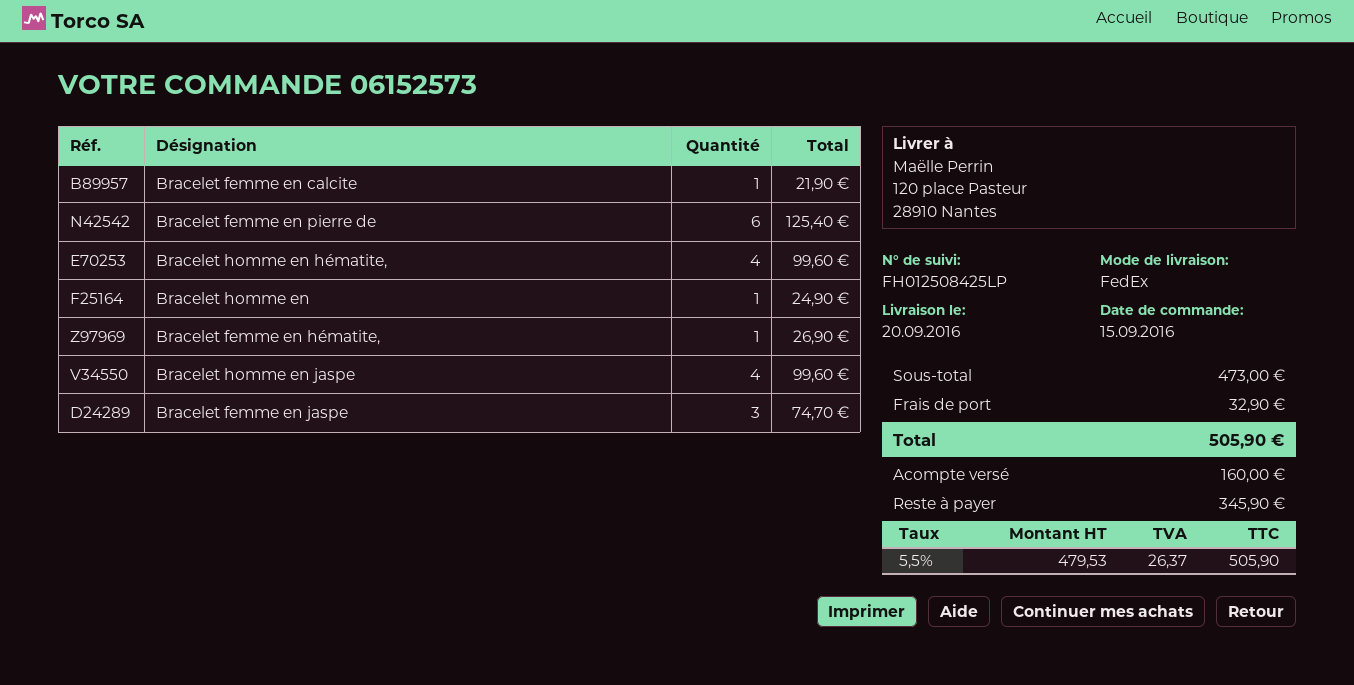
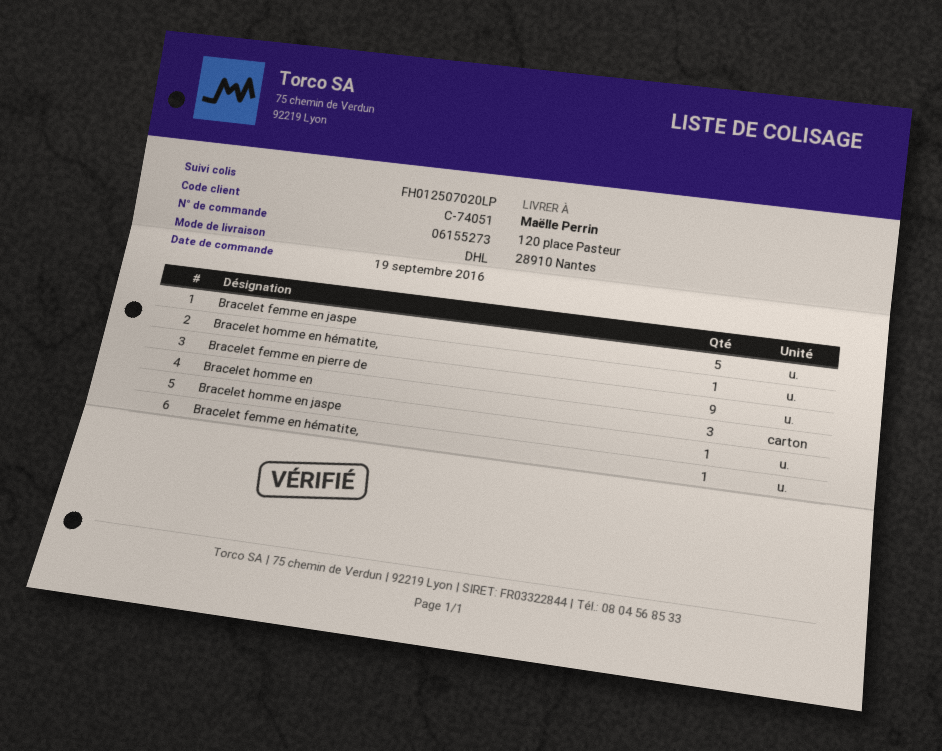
order number: 06152573 -> 06155273
order date: 2016-09-15 -> 2016-09-19
shipping method: FedEx -> DHL
tracking number: FH012508425LP -> FH012507020LP
Bracelet femme en calcite: 1 -> none
Bracelet femme en pierre de: 6 -> 9
Bracelet homme en hématite,: 4 -> 1
Bracelet homme en: 1 -> 3
Bracelet homme en jaspe: 4 -> 1
Bracelet femme en jaspe: 3 -> 5

